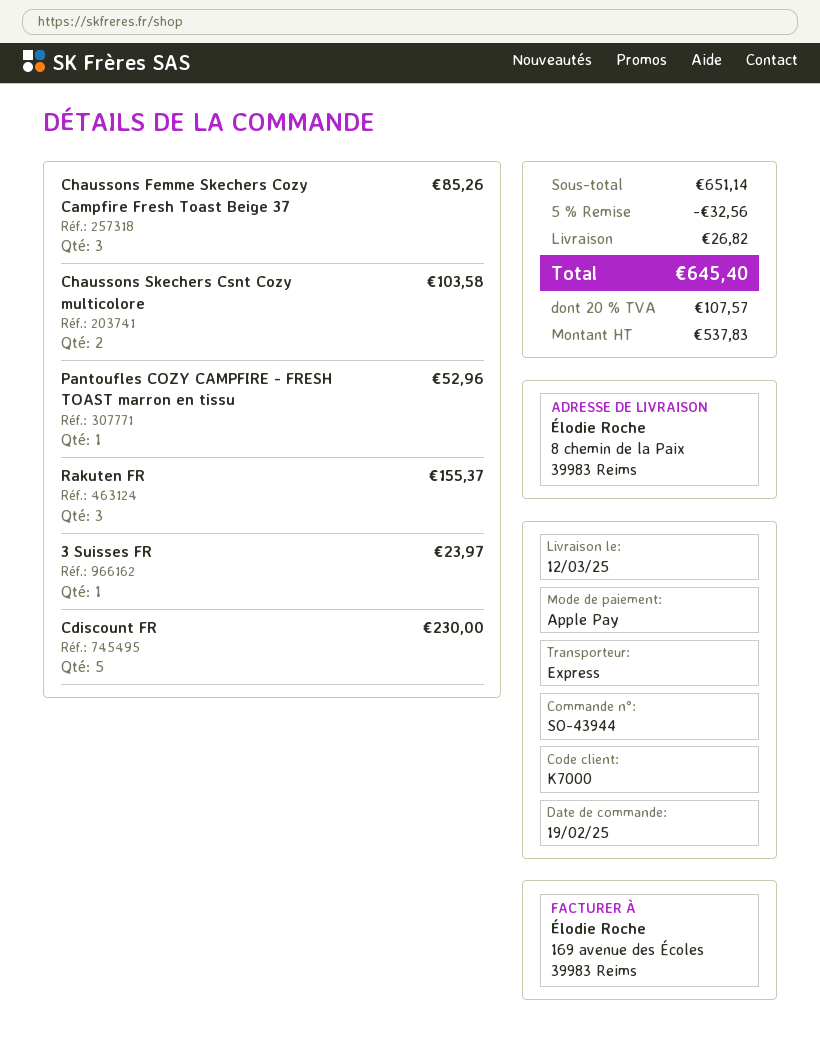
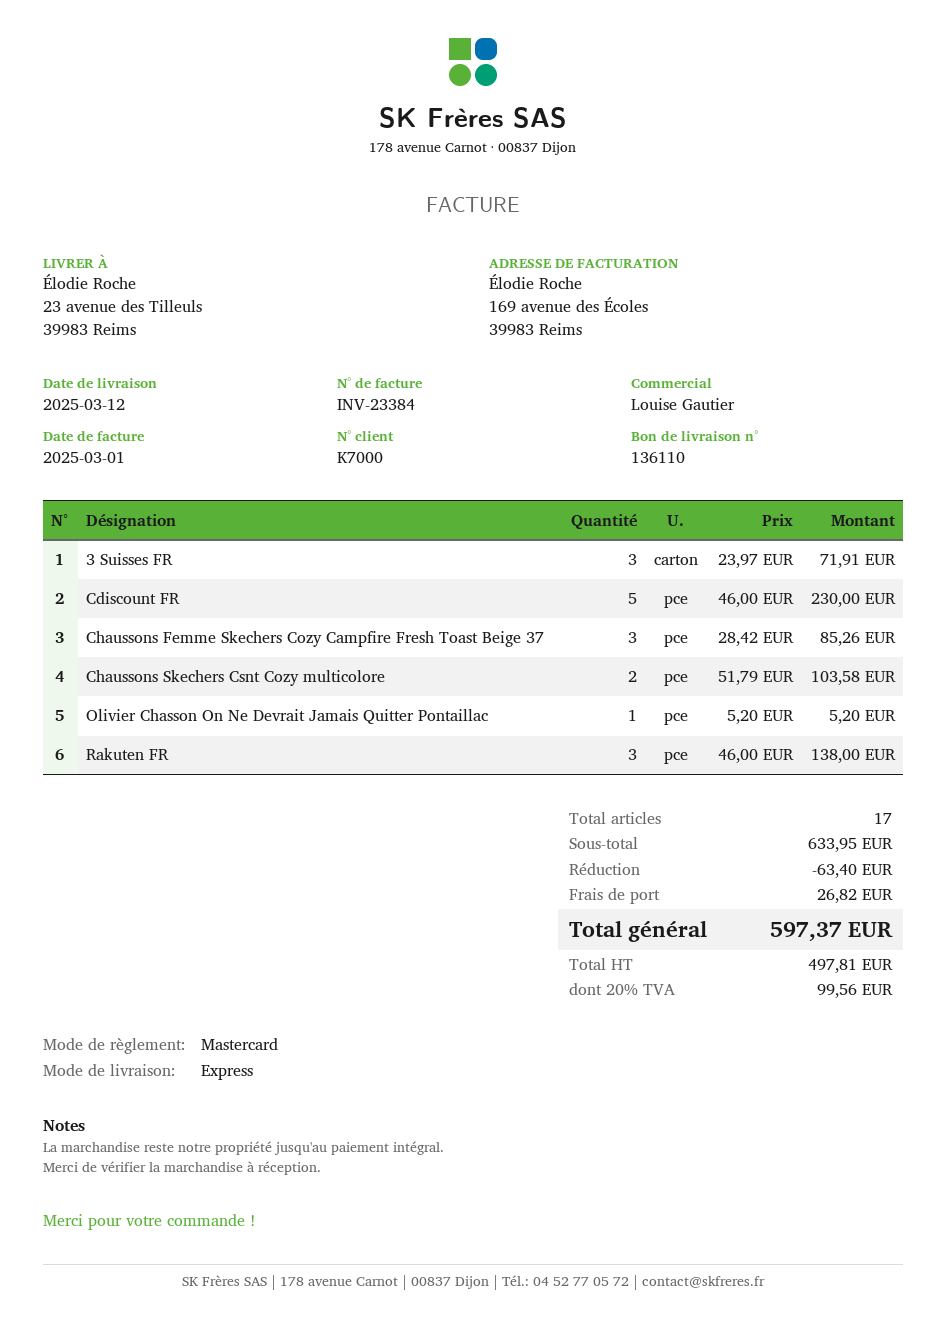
payment method: Apple Pay -> Mastercard
ship to: 8 chemin de la Paix, 39983 Reims -> 23 avenue des Tilleuls, 39983 Reims
Pantoufles COZY CAMPFIRE - FRESH TOAST marron en tissu: 1 for 52.96 -> none
Rakuten FR: 3 for 155.37 -> 3 for 138.00
3 Suisses FR: 1 for 23.97 -> 3 for 71.91
Olivier Chasson On Ne Devrait Jamais Quitter Pontaillac: none -> 1 for 5.20
subtotal: 651.14 -> 633.95
discount: 32.56 -> 63.40
net: 537.83 -> 497.81
tax: 20% = 107.57 -> 20% = 99.56
total: 645.40 -> 597.37

